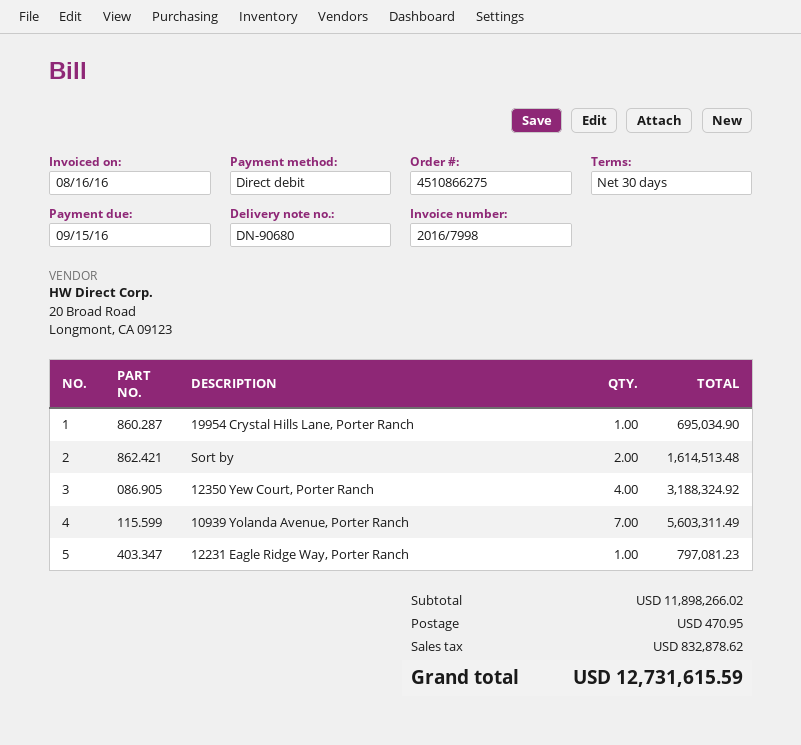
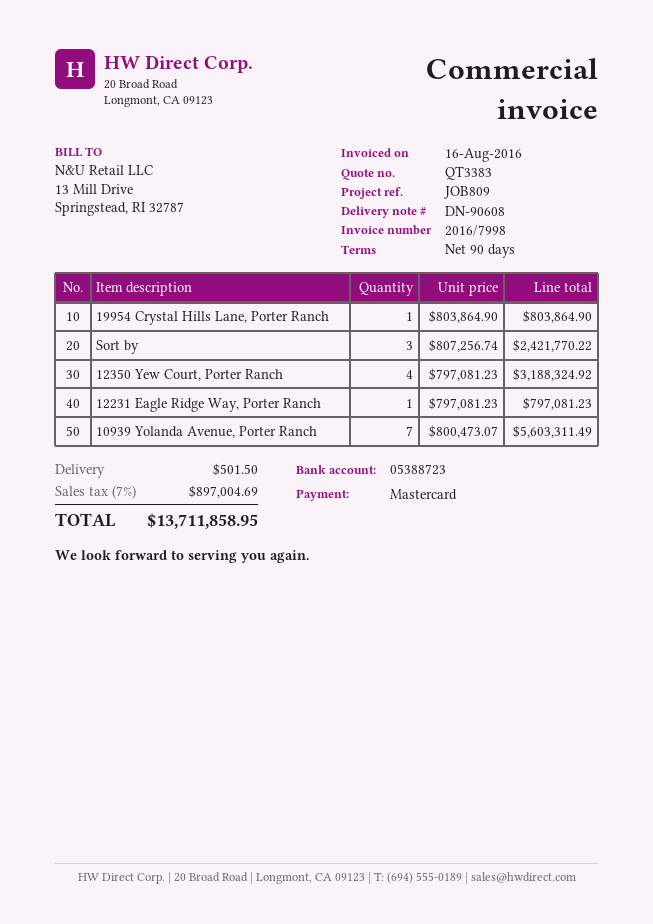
delivery note number: DN-90680 -> DN-90608
payment terms: 30 days -> 90 days
payment method: direct debit -> Mastercard
19954 Crystal Hills Lane, Porter Ranch: 1 for 695034.90 -> 1 for 803864.90
Sort by: 2 for 1614513.48 -> 3 for 2421770.22
shipping: 470.95 -> 501.50
tax: 832878.62 -> 897004.69
total: 12731615.59 -> 13711858.95

